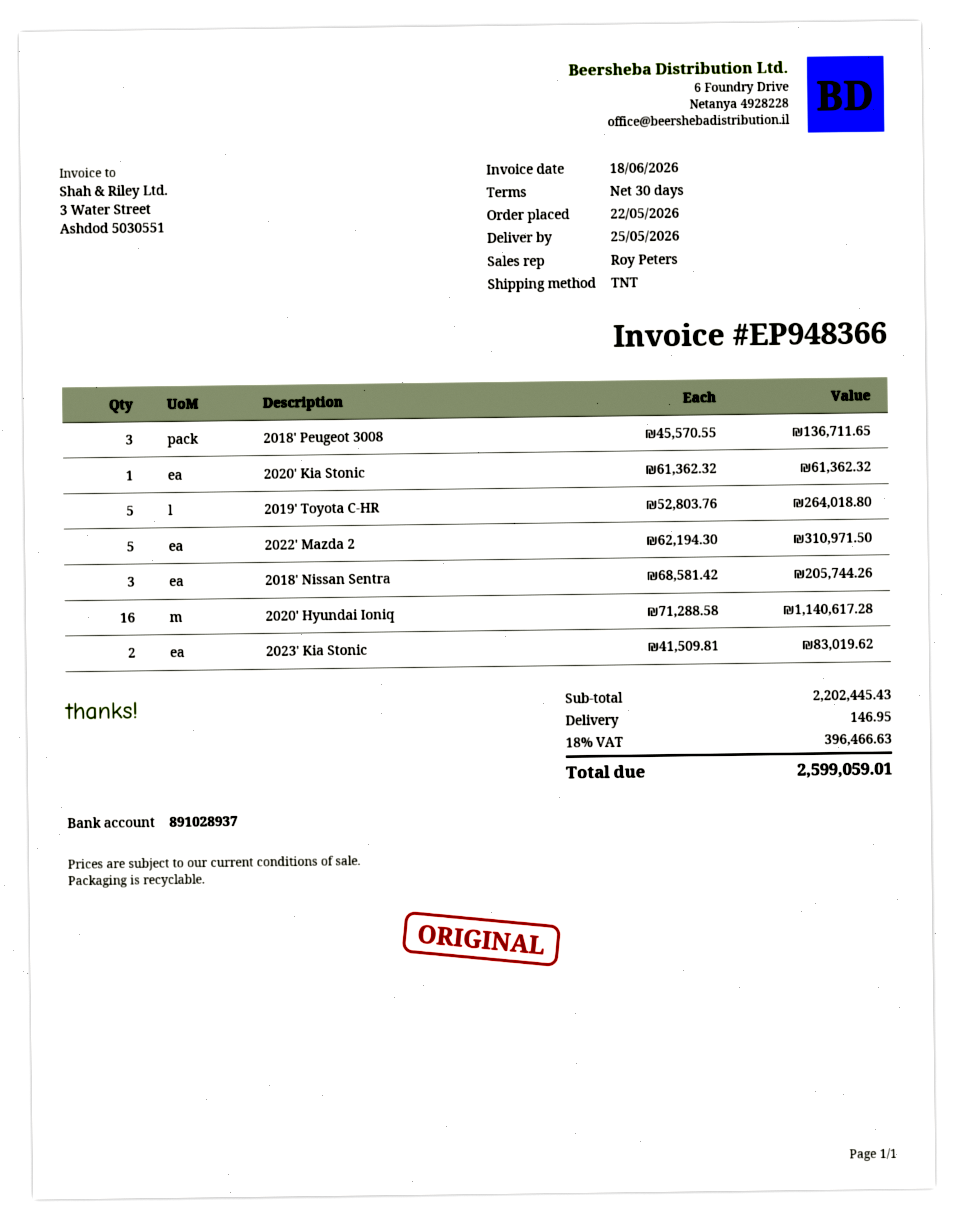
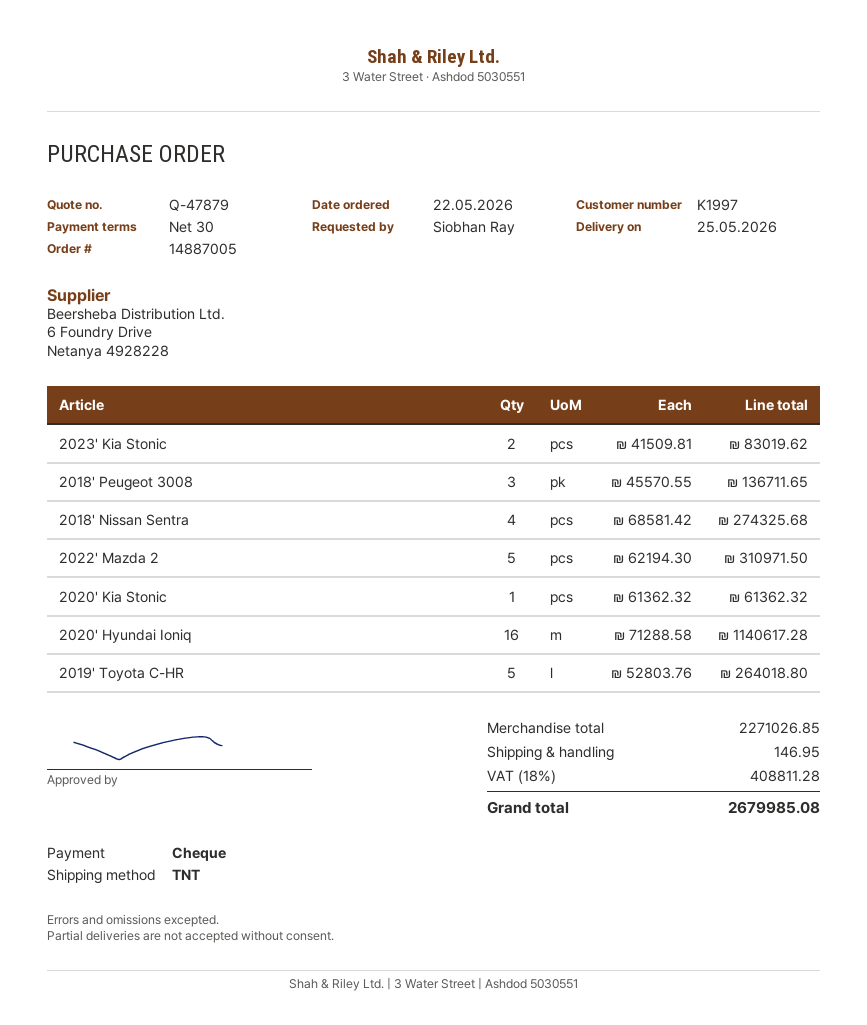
2018' Nissan Sentra: 3 x 68581.42 = 205744.26 -> 4 x 68581.42 = 274325.68
subtotal: 2202445.43 -> 2271026.85
tax: 18% = 396466.63 -> 18% = 408811.28
total: 2599059.01 -> 2679985.08

